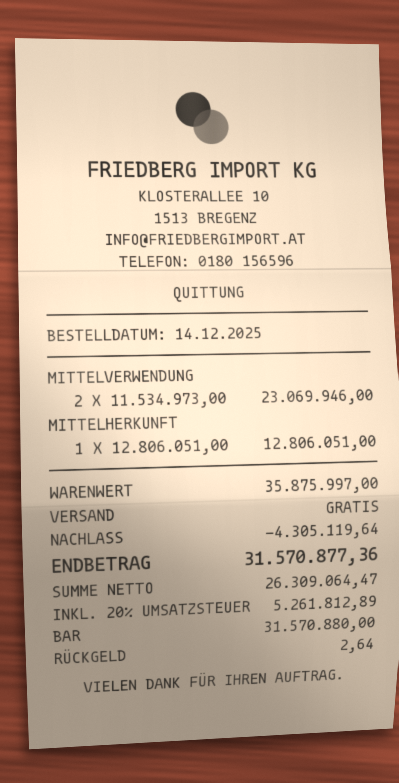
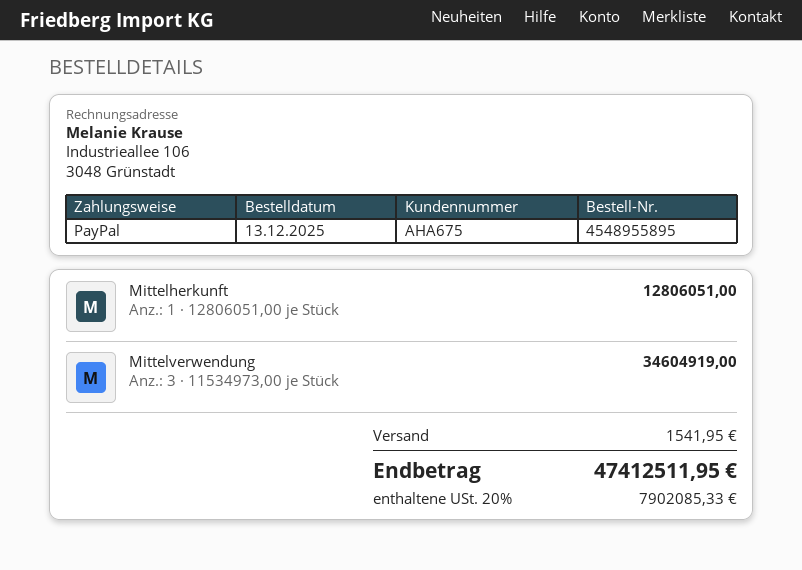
order date: 2025-12-14 -> 2025-12-13
payment method: cash -> PayPal
MITTELVERWENDUNG: 2 x 11534973.00 = 23069946.00 -> 3 x 11534973.00 = 34604919.00
discount: 4305119.64 -> none
shipping: 0.00 -> 1541.95
tax: 20% = 5261812.89 -> 20% = 7902085.33
total: 31570877.36 -> 47412511.95

